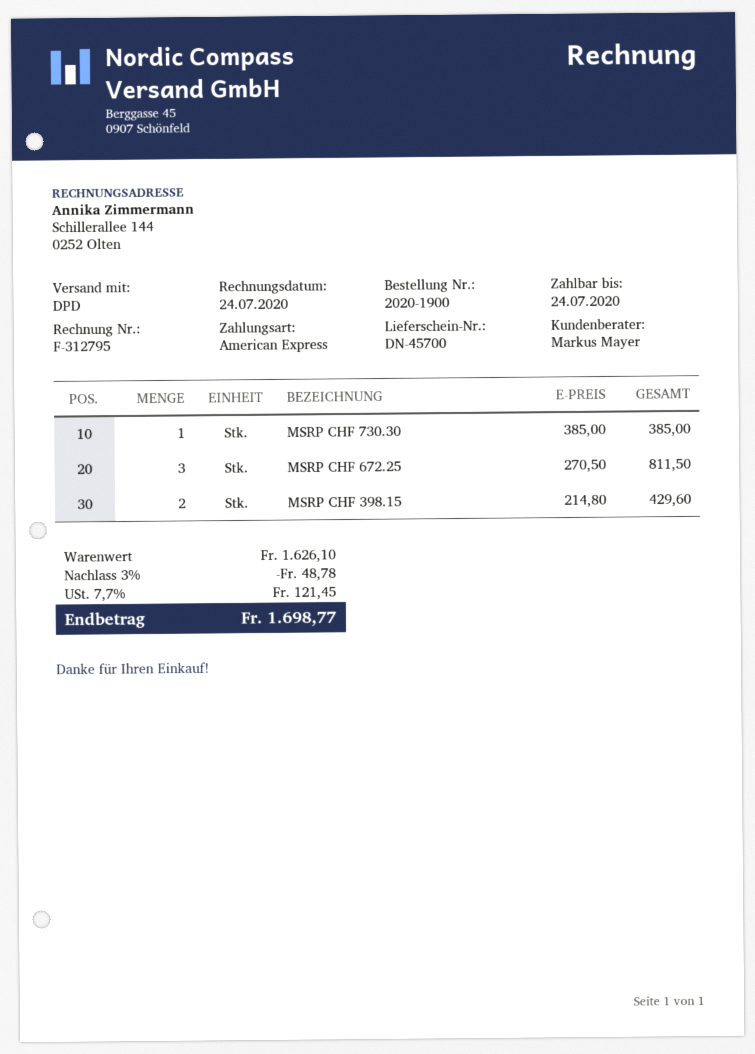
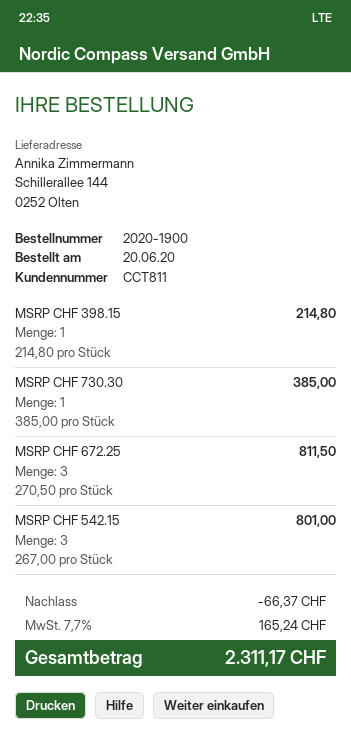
MSRP CHF 398.15: 2 x 214.80 = 429.60 -> 1 x 214.80 = 214.80
MSRP CHF 542.15: none -> 3 x 267.00 = 801.00
discount: 48.78 -> 66.37
tax: 7.7% = 121.45 -> 7.7% = 165.24
total: 1698.77 -> 2311.17

